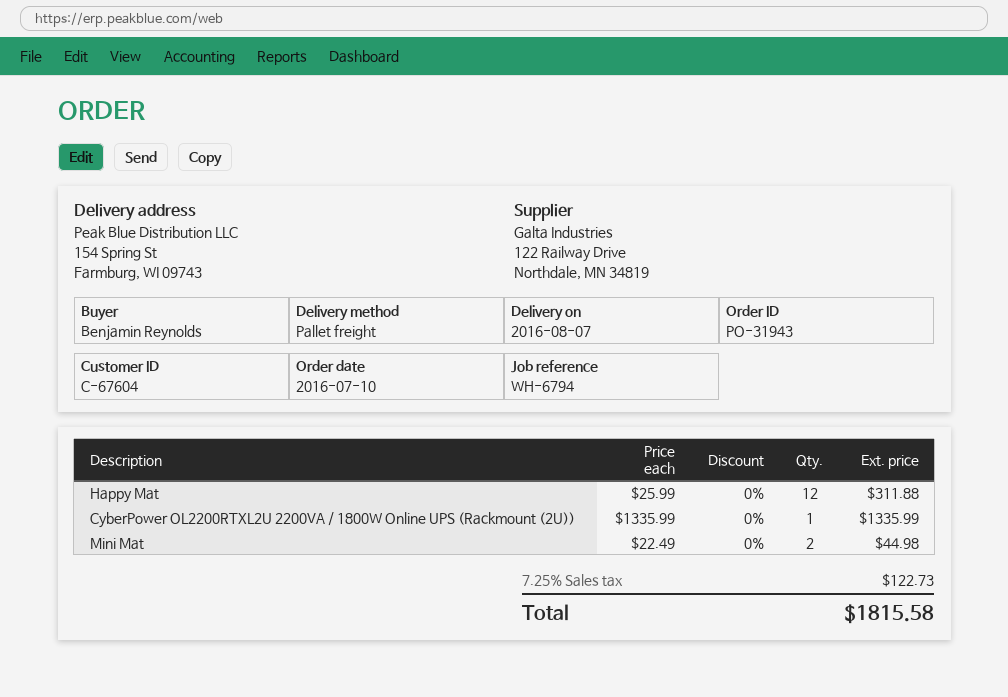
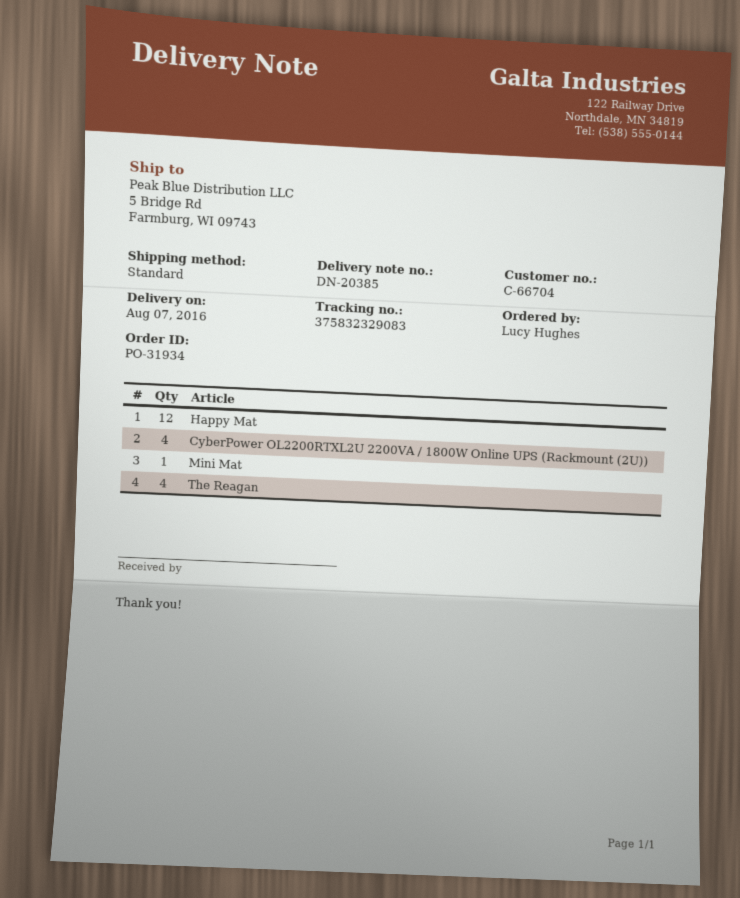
order number: PO-31943 -> PO-31934
customer number: C-67604 -> C-66704
ordered by: Benjamin Reynolds -> Lucy Hughes
shipping method: pallet freight -> standard
ship to: 154 Spring St, Farmburg, WI 09743 -> 5 Bridge Rd, Farmburg, WI 09743
CyberPower OL2200RTXL2U 2200VA / 1800W Online UPS (Rackmount (2U)): 1 -> 4
Mini Mat: 2 -> 1
The Reagan: none -> 4

